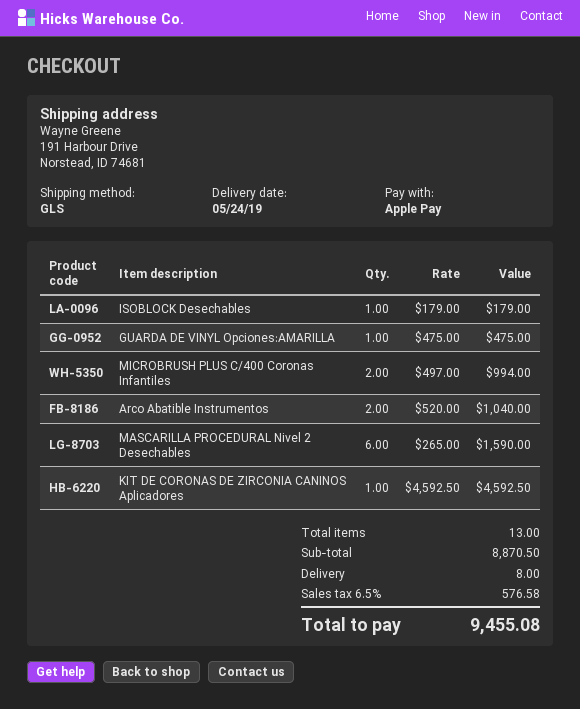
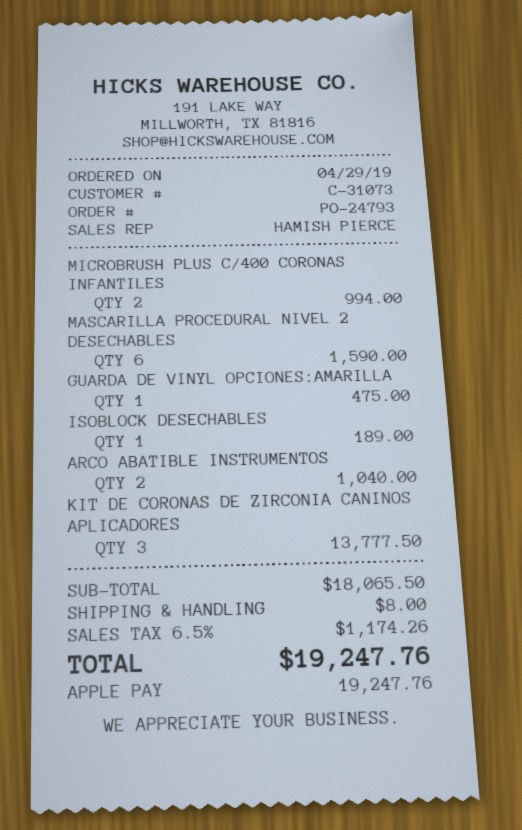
ISOBLOCK Desechables: 1 for 179.00 -> 1 for 189.00
KIT DE CORONAS DE ZIRCONIA CANINOS Aplicadores: 1 for 4592.50 -> 3 for 13777.50
subtotal: 8870.50 -> 18065.50
tax: 6.5% = 576.58 -> 6.5% = 1174.26
total: 9455.08 -> 19247.76

